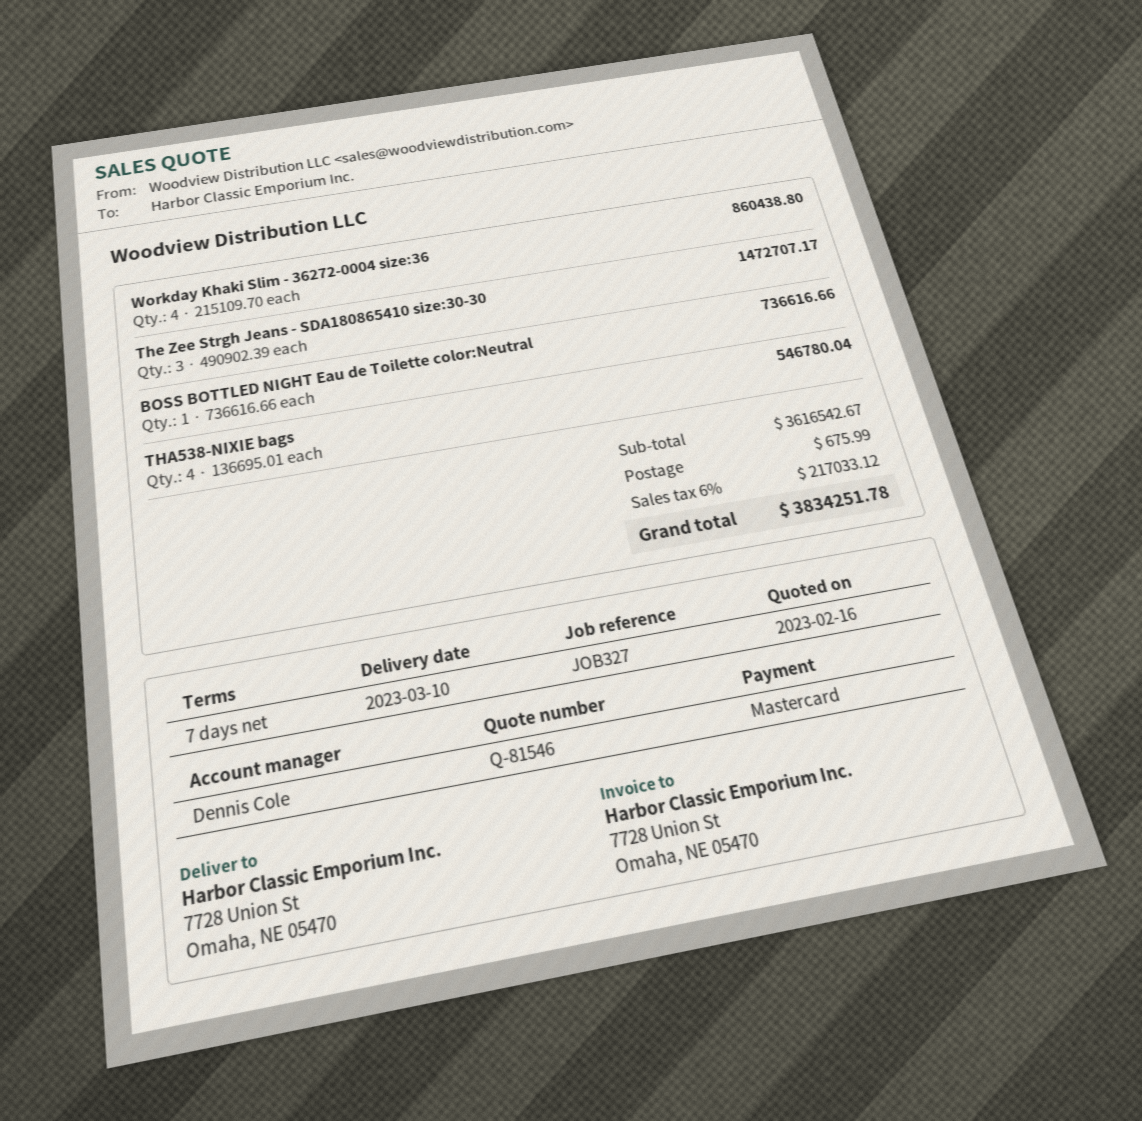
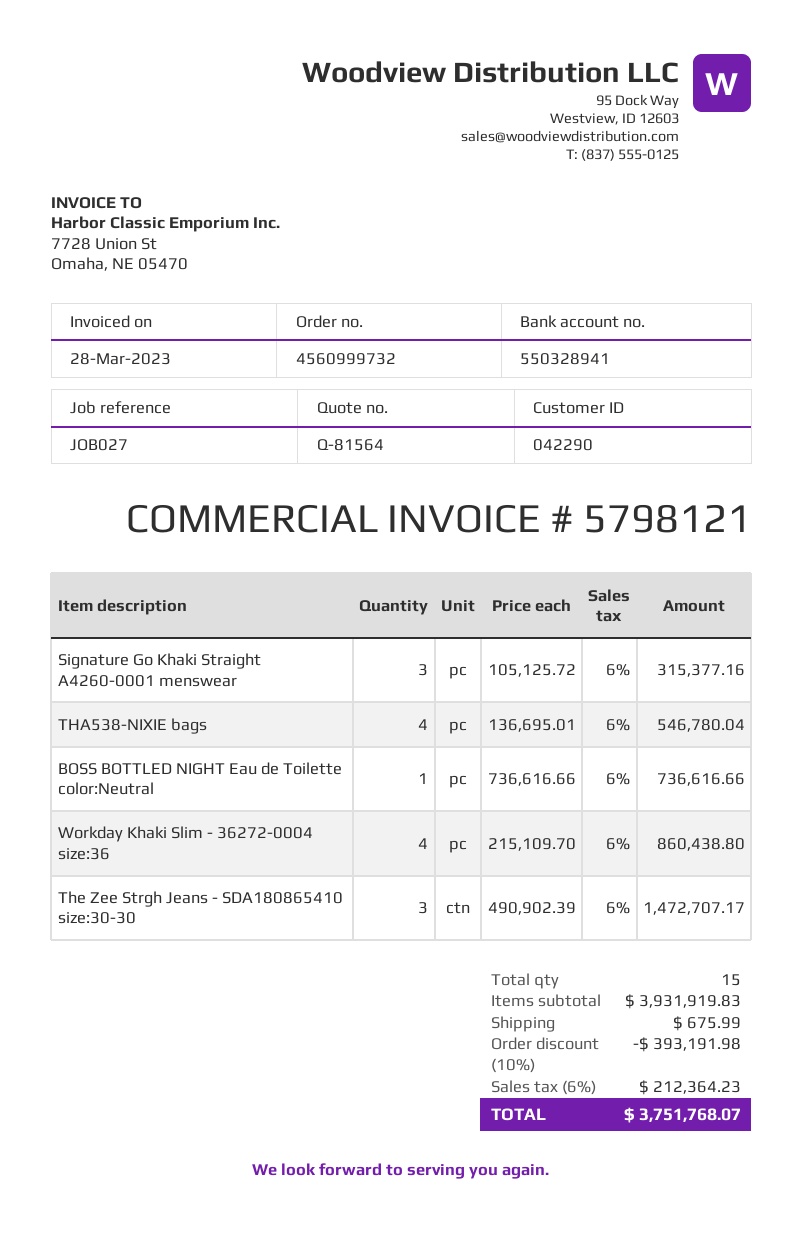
quote number: Q-81546 -> Q-81564
reference: JOB327 -> JOB027
Signature Go Khaki Straight A4260-0001 menswear: none -> 3 x 105125.72 = 315377.16
subtotal: 3616542.67 -> 3931919.83
discount: none -> 10% = 393191.98
tax: 6% = 217033.12 -> 6% = 212364.23
total: 3834251.78 -> 3751768.07

